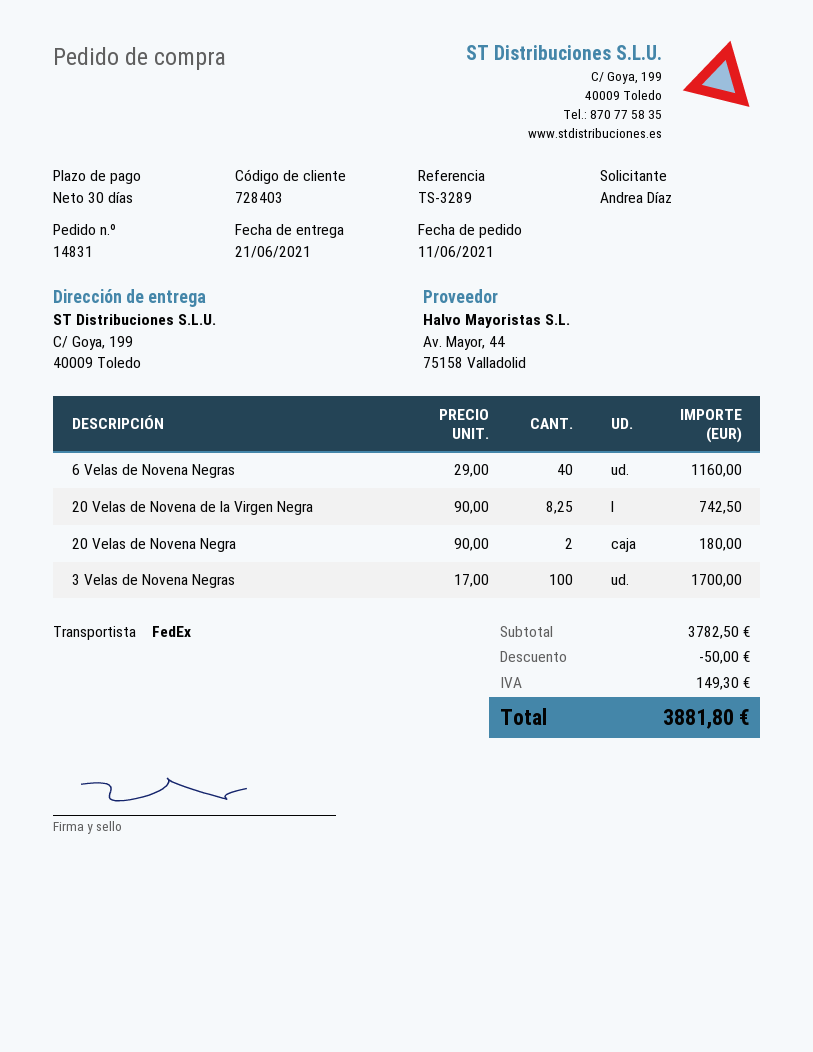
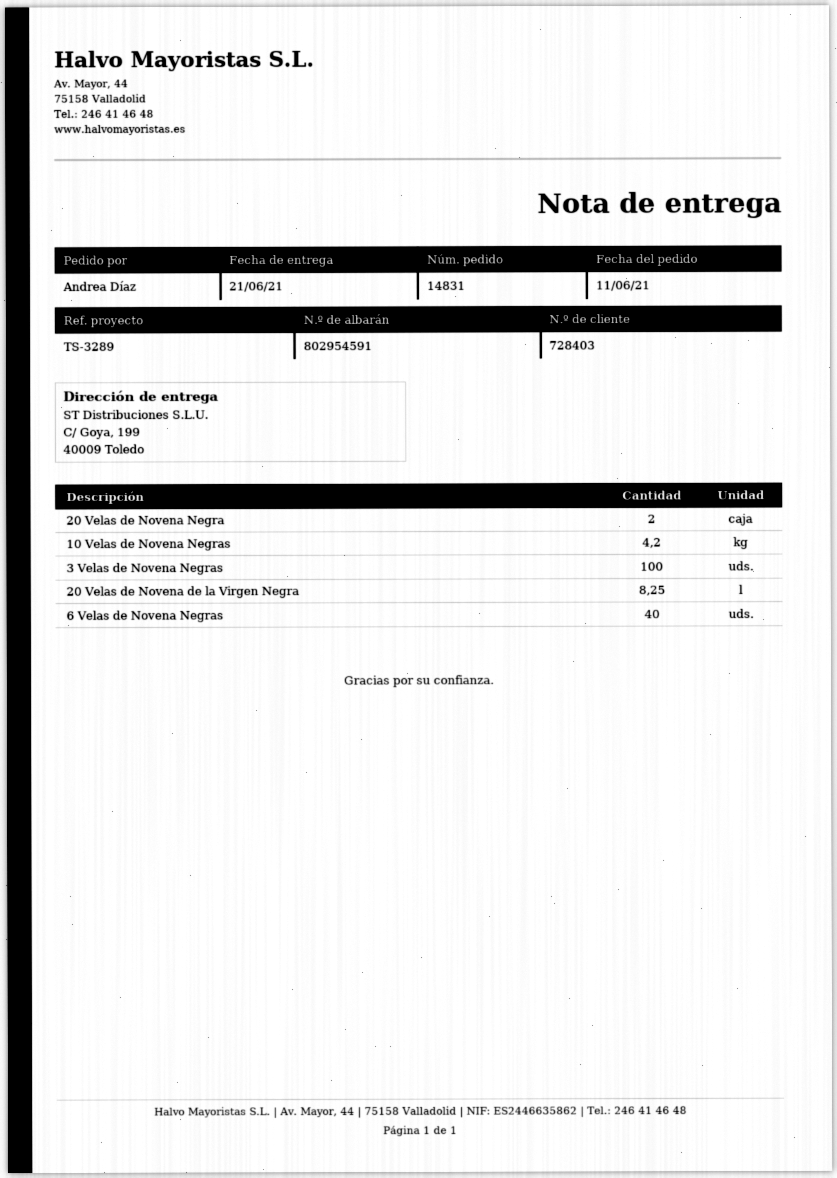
10 Velas de Novena Negras: none -> 4.2

